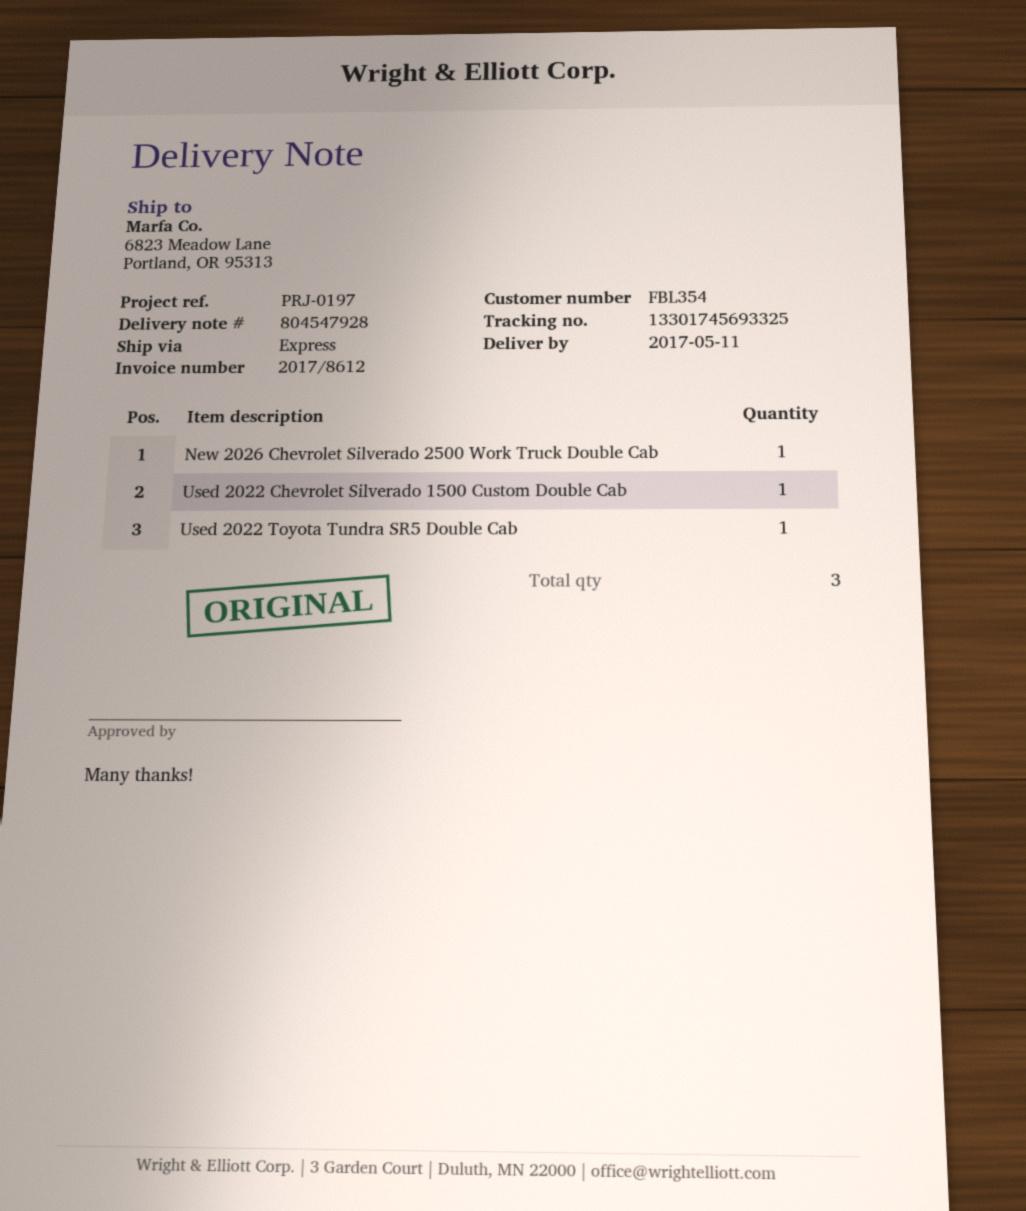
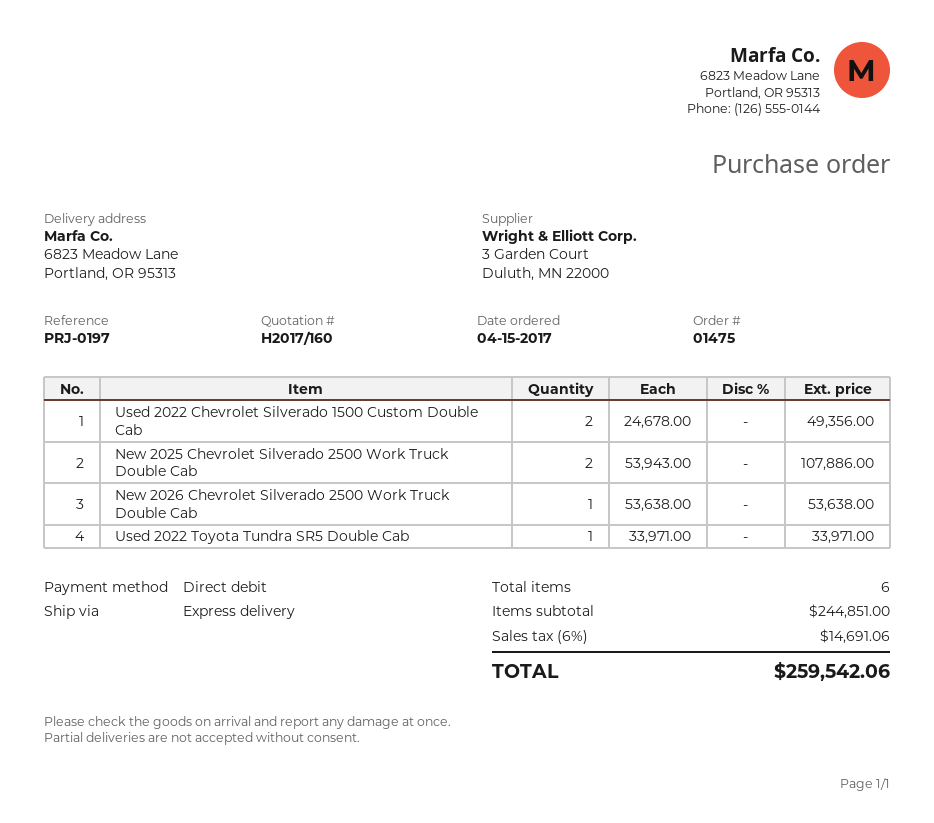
Used 2022 Chevrolet Silverado 1500 Custom Double Cab: 1 -> 2
New 2025 Chevrolet Silverado 2500 Work Truck Double Cab: none -> 2
total quantity: 3 -> 6

